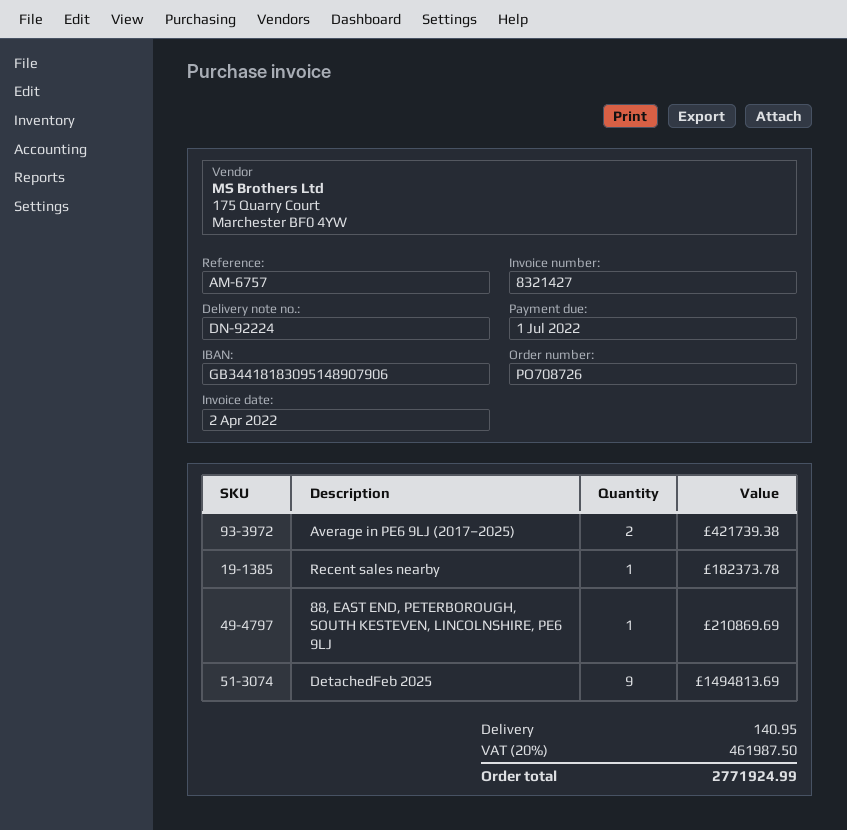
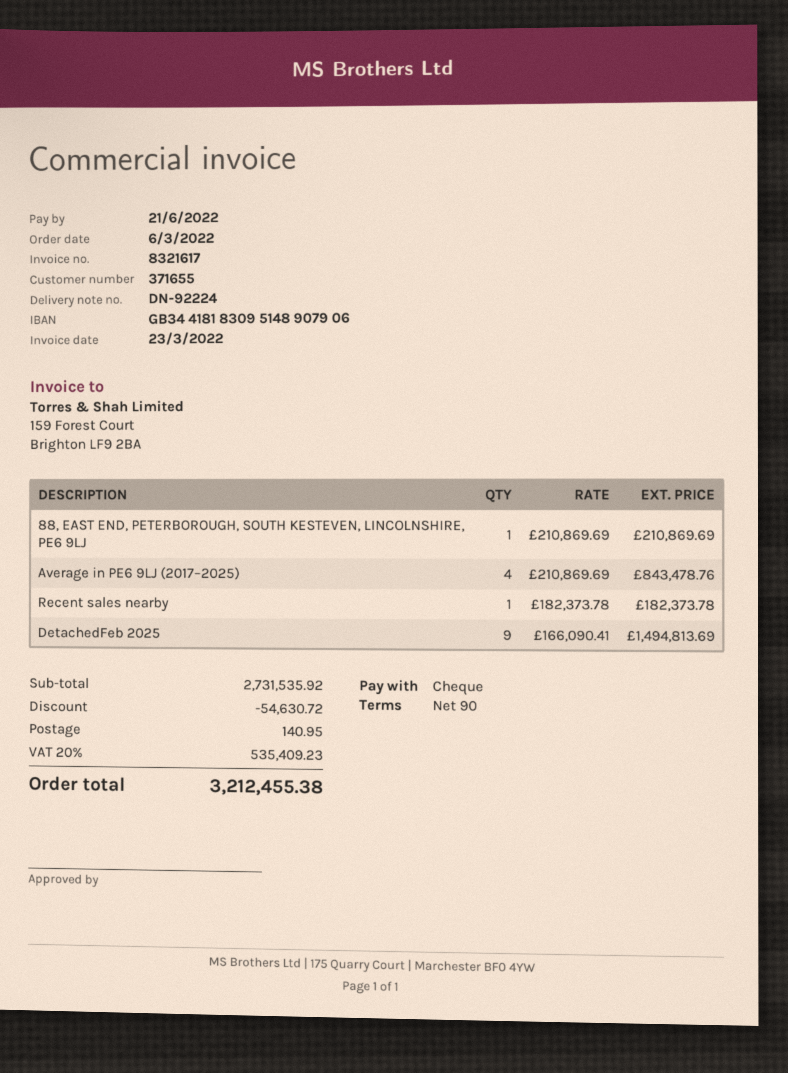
invoice number: 8321427 -> 8321617
invoice date: 2022-04-02 -> 2022-03-23
due date: 2022-07-01 -> 2022-06-21
Average in PE6 9LJ (2017–2025): 2 for 421739.38 -> 4 for 843478.76
discount: none -> 54630.72
tax: 20% = 461987.50 -> 20% = 535409.23
total: 2771924.99 -> 3212455.38

